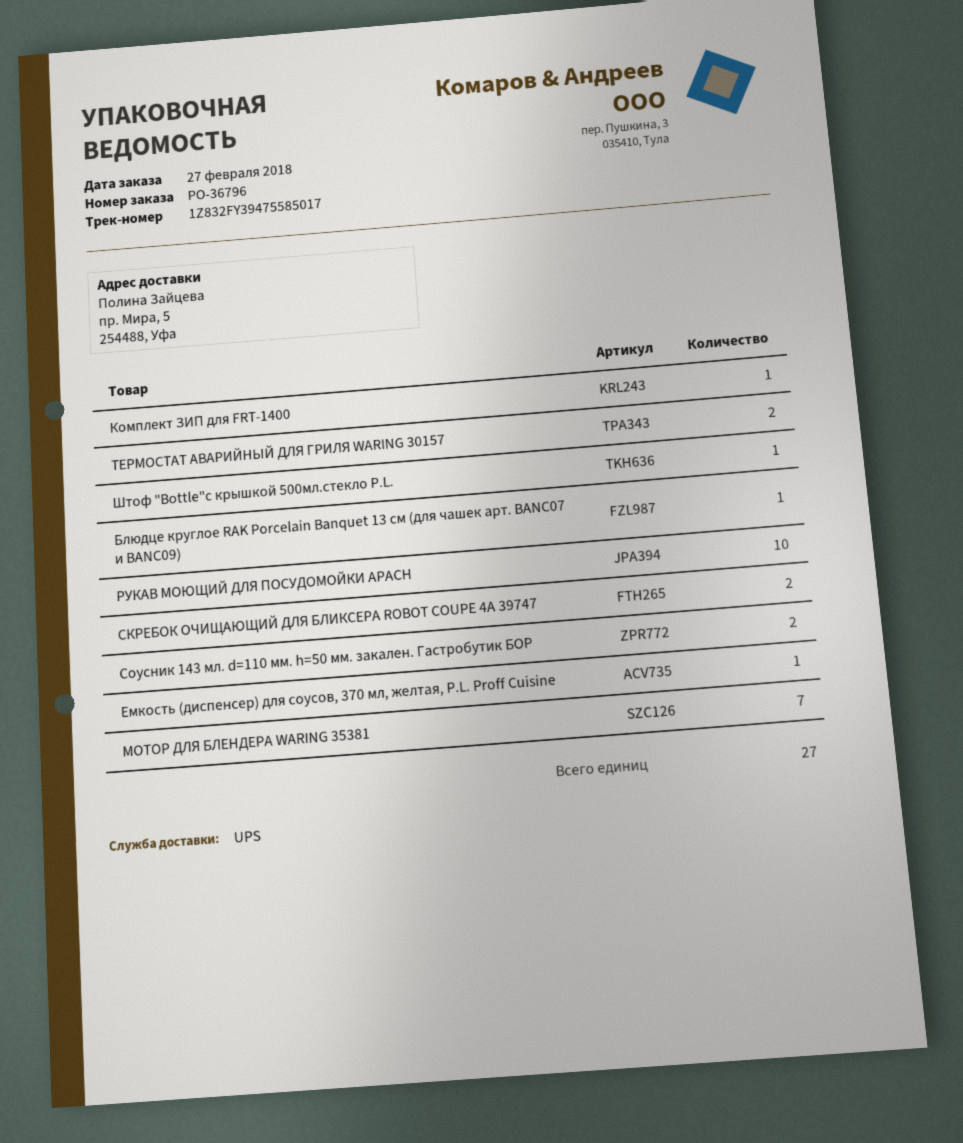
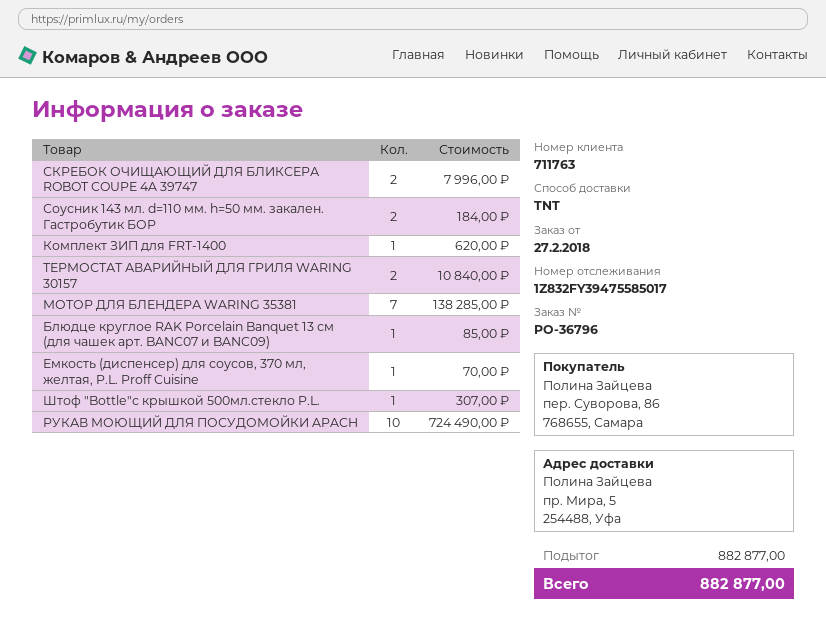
shipping method: UPS -> TNT

